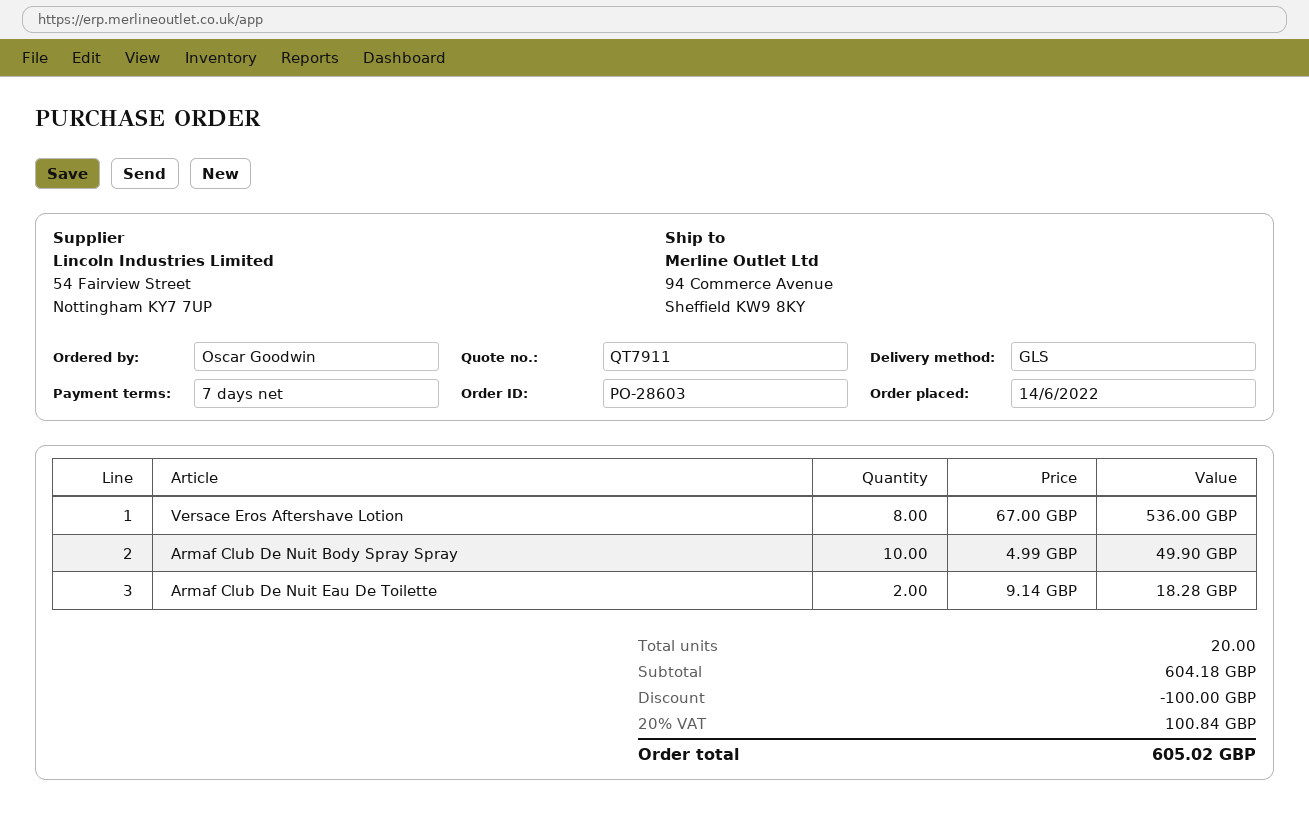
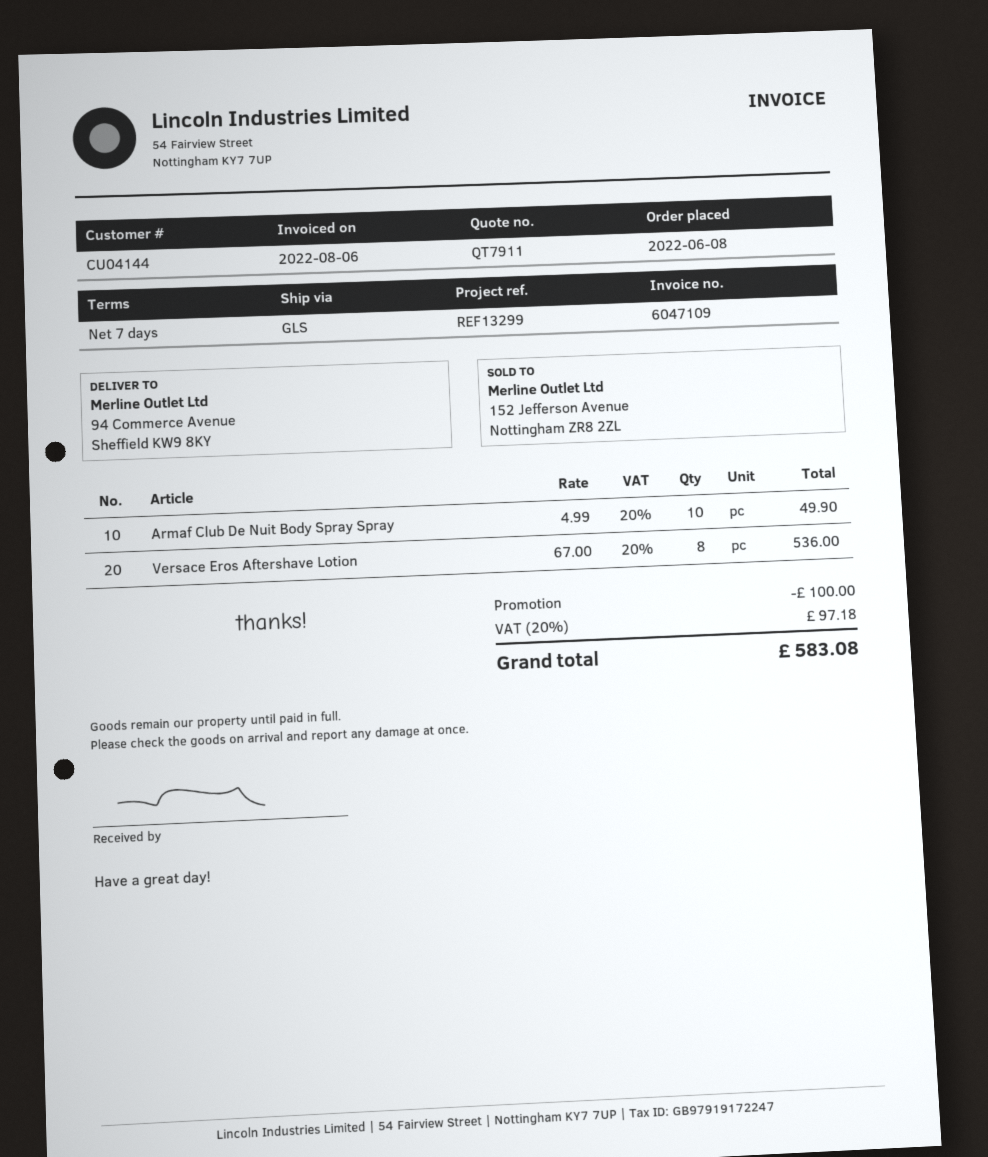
order date: 2022-06-14 -> 2022-06-08
Armaf Club De Nuit Eau De Toilette: 2 x 9.14 = 18.28 -> none
tax: 20% = 100.84 -> 20% = 97.18
total: 605.02 -> 583.08

